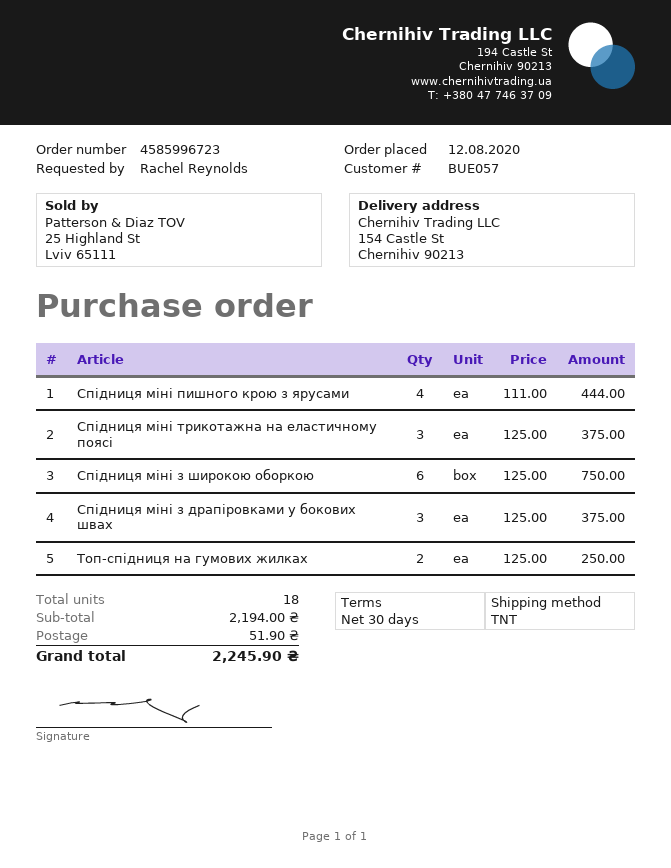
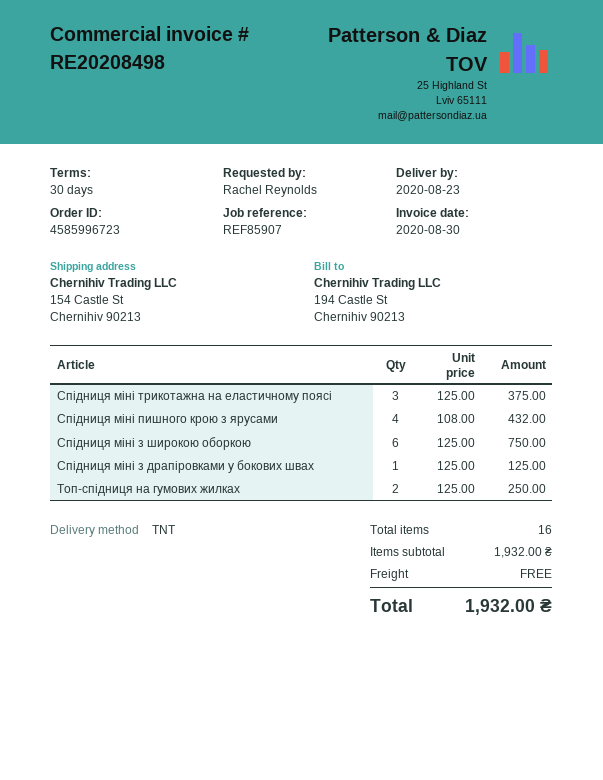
Спідниця міні пишного крою з ярусами: 4 x 111.00 = 444.00 -> 4 x 108.00 = 432.00
Спідниця міні з драпіровками у бокових швах: 3 x 125.00 = 375.00 -> 1 x 125.00 = 125.00
total quantity: 18 -> 16
subtotal: 2194.00 -> 1932.00
shipping: 51.90 -> 0.00
total: 2245.90 -> 1932.00

